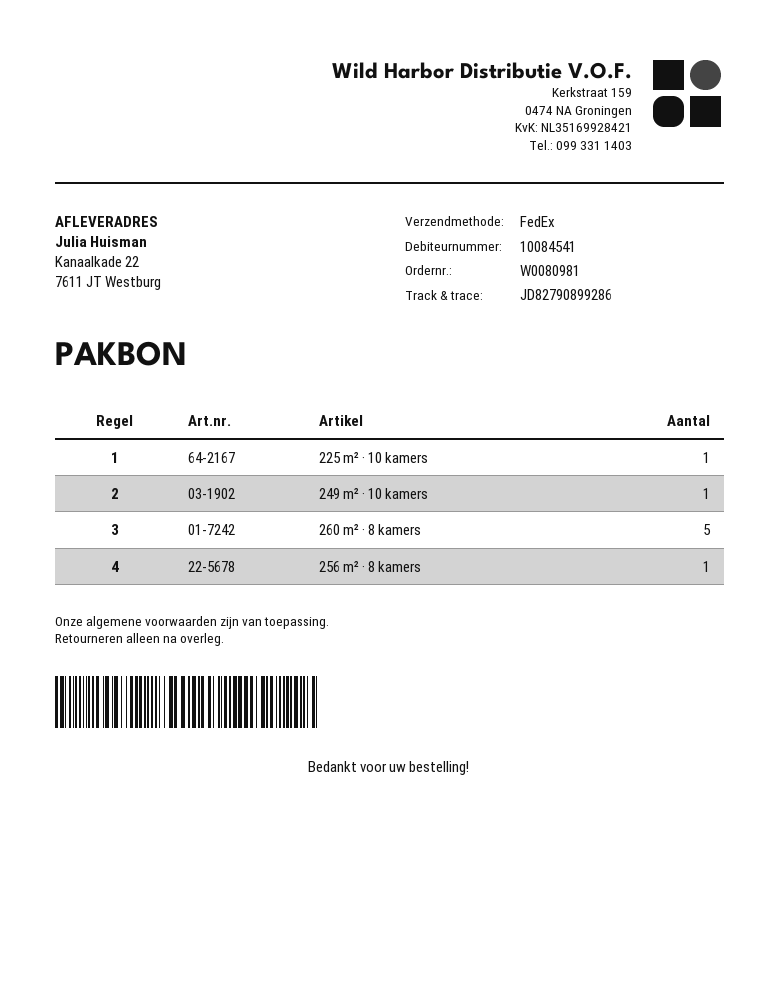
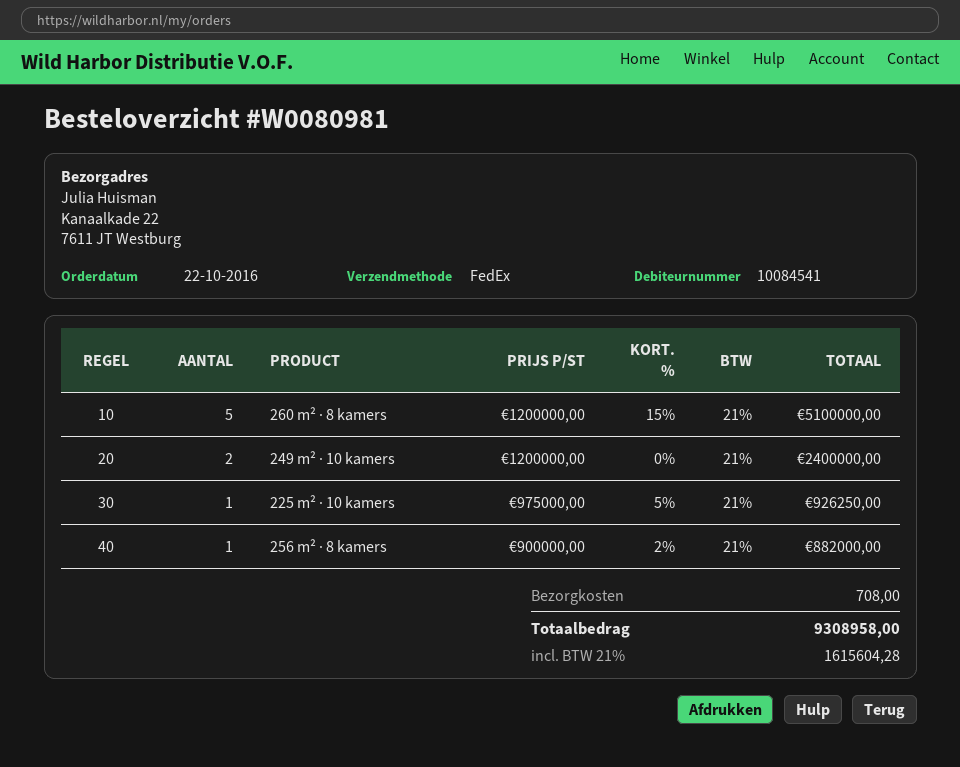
249 m² · 10 kamers: 1 -> 2

